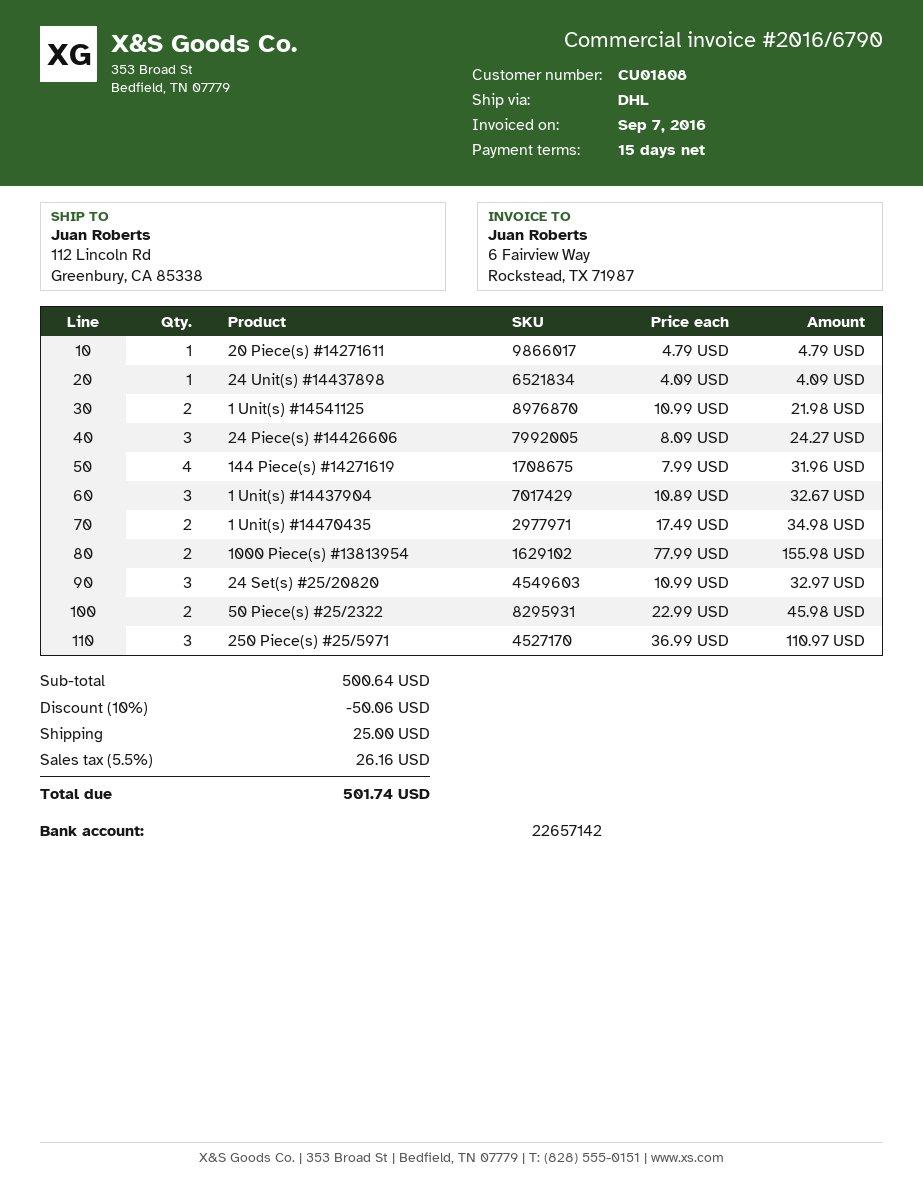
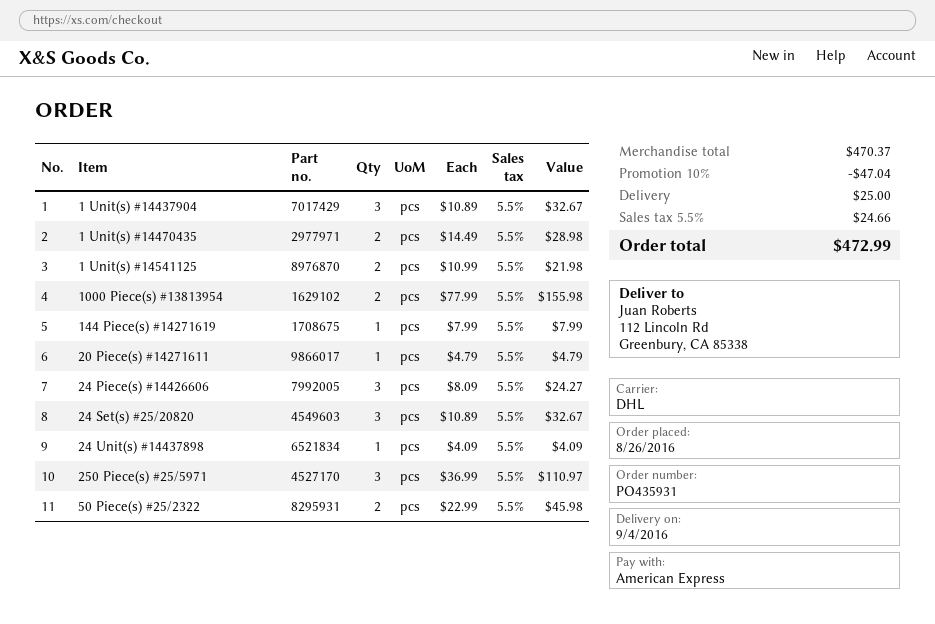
144 Piece(s) #14271619: 4 x 7.99 = 31.96 -> 1 x 7.99 = 7.99
1 Unit(s) #14470435: 2 x 17.49 = 34.98 -> 2 x 14.49 = 28.98
24 Set(s) #25/20820: 3 x 10.99 = 32.97 -> 3 x 10.89 = 32.67
subtotal: 500.64 -> 470.37
discount: 10% = 50.06 -> 10% = 47.04
tax: 5.5% = 26.16 -> 5.5% = 24.66
total: 501.74 -> 472.99

